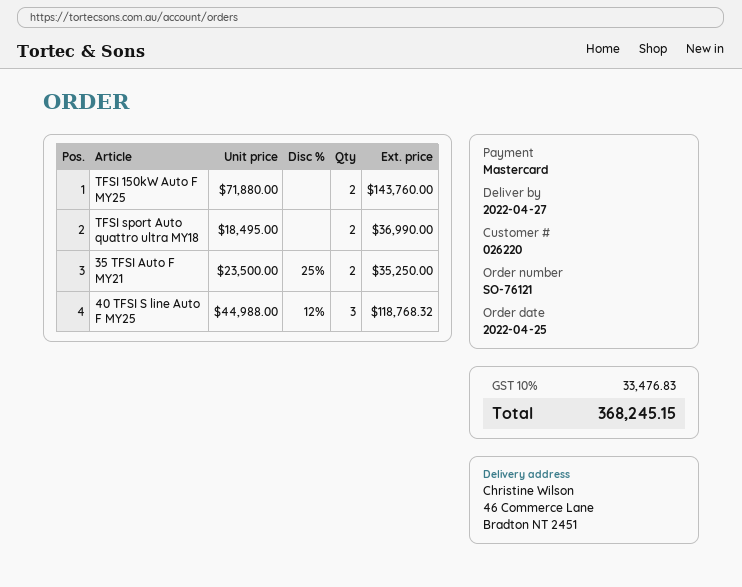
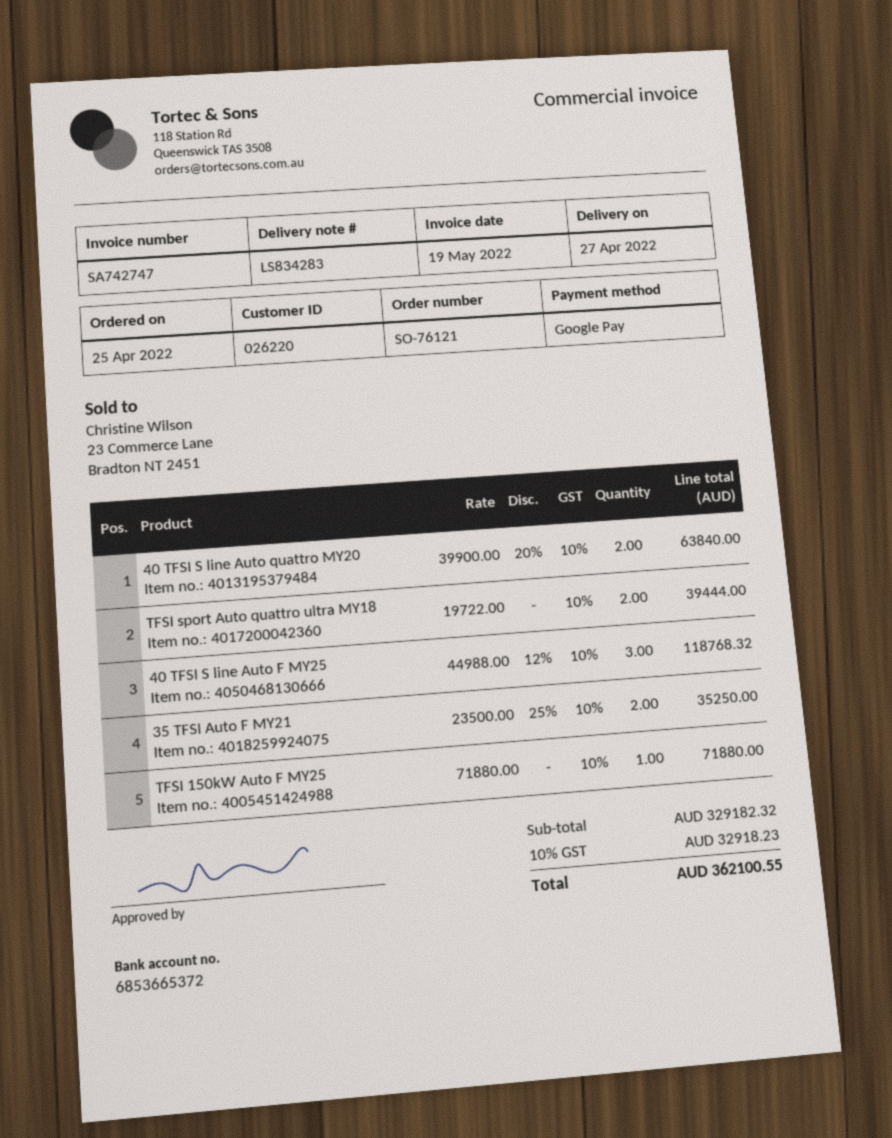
payment method: Mastercard -> Google Pay
TFSI 150kW Auto F MY25: 2 x 71880.00 = 143760.00 -> 1 x 71880.00 = 71880.00
TFSI sport Auto quattro ultra MY18: 2 x 18495.00 = 36990.00 -> 2 x 19722.00 = 39444.00
40 TFSI S line Auto quattro MY20: none -> 2 x 39900.00 - 20% = 63840.00
tax: 10% = 33476.83 -> 10% = 32918.23
total: 368245.15 -> 362100.55

